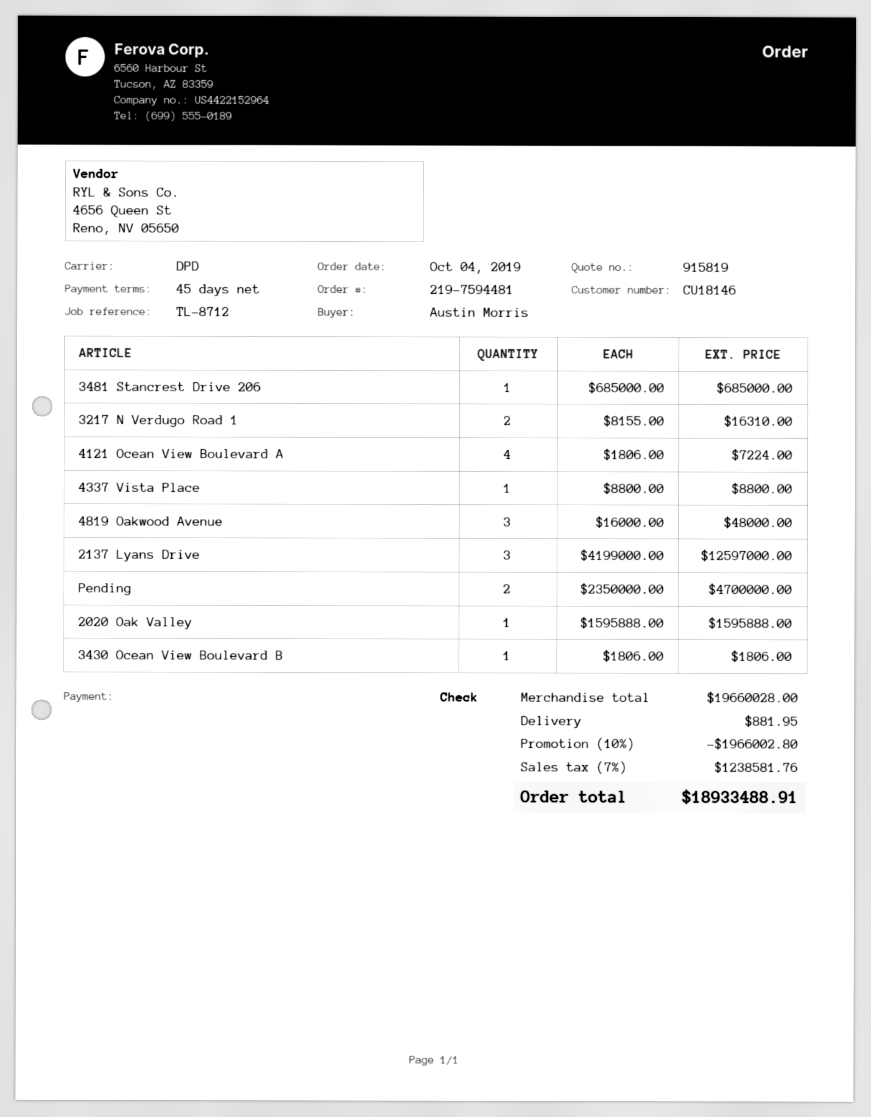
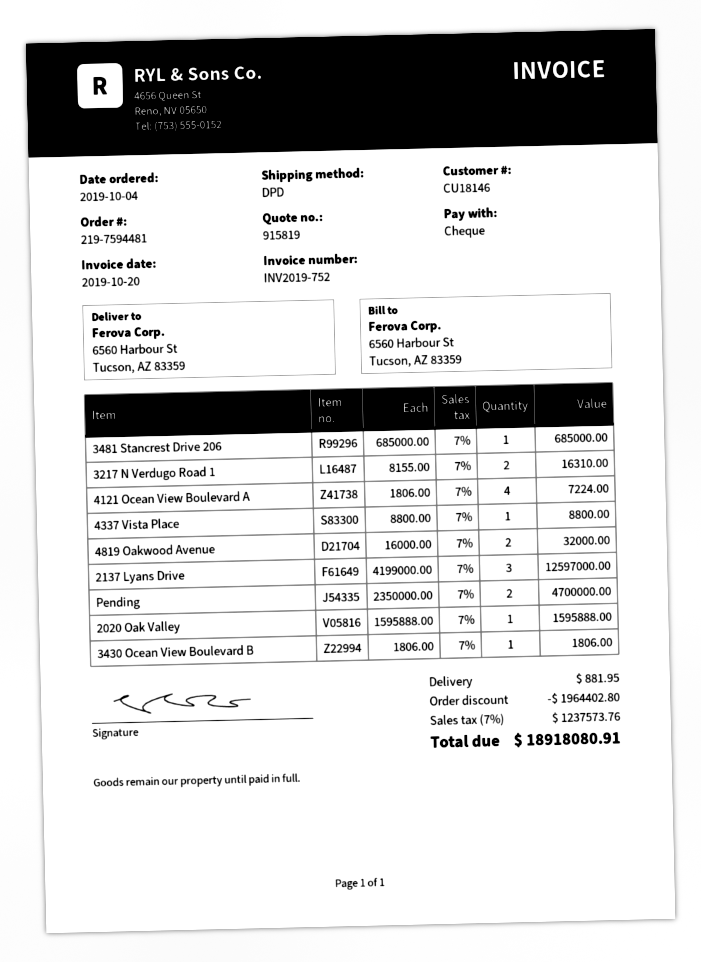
4819 Oakwood Avenue: 3 x 16000.00 = 48000.00 -> 2 x 16000.00 = 32000.00
discount: 1966002.80 -> 1964402.80
tax: 7% = 1238581.76 -> 7% = 1237573.76
total: 18933488.91 -> 18918080.91

